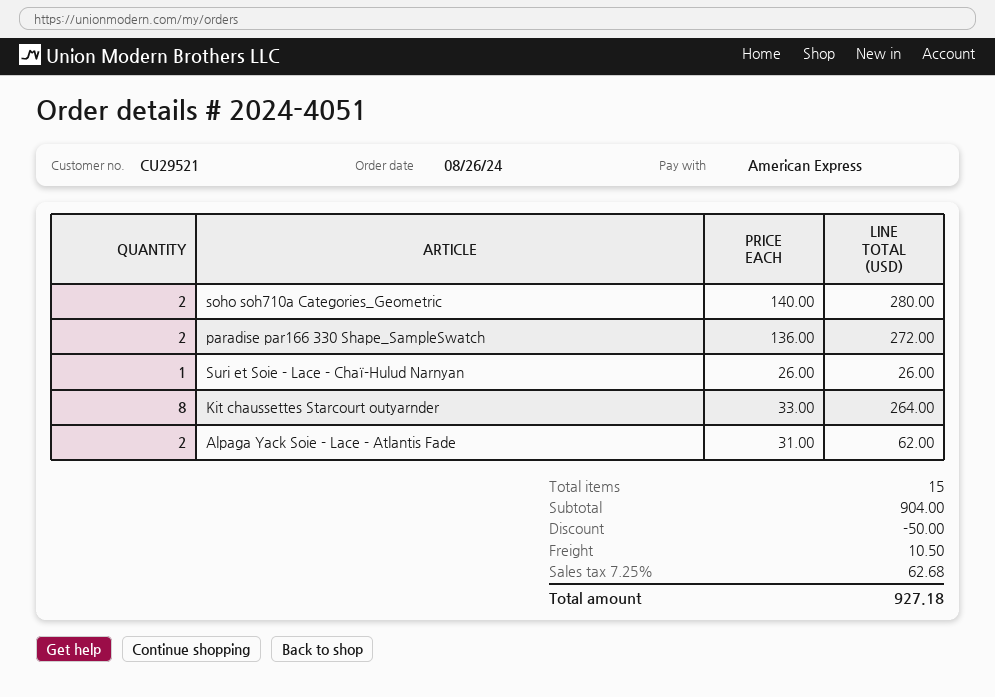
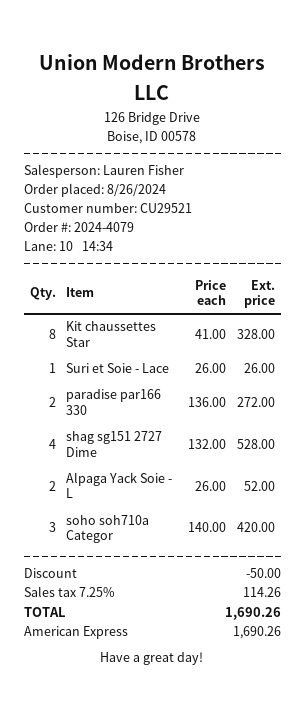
order number: 2024-4051 -> 2024-4079
soho soh710a Categories_Geometric: 2 x 140.00 = 280.00 -> 3 x 140.00 = 420.00
Kit chaussettes Starcourt outyarnder: 8 x 33.00 = 264.00 -> 8 x 41.00 = 328.00
Alpaga Yack Soie - Lace - Atlantis Fade: 2 x 31.00 = 62.00 -> 2 x 26.00 = 52.00
shag sg151 2727 Dime: none -> 4 x 132.00 = 528.00
shipping: 10.50 -> none
tax: 7.25% = 62.68 -> 7.25% = 114.26
total: 927.18 -> 1690.26

